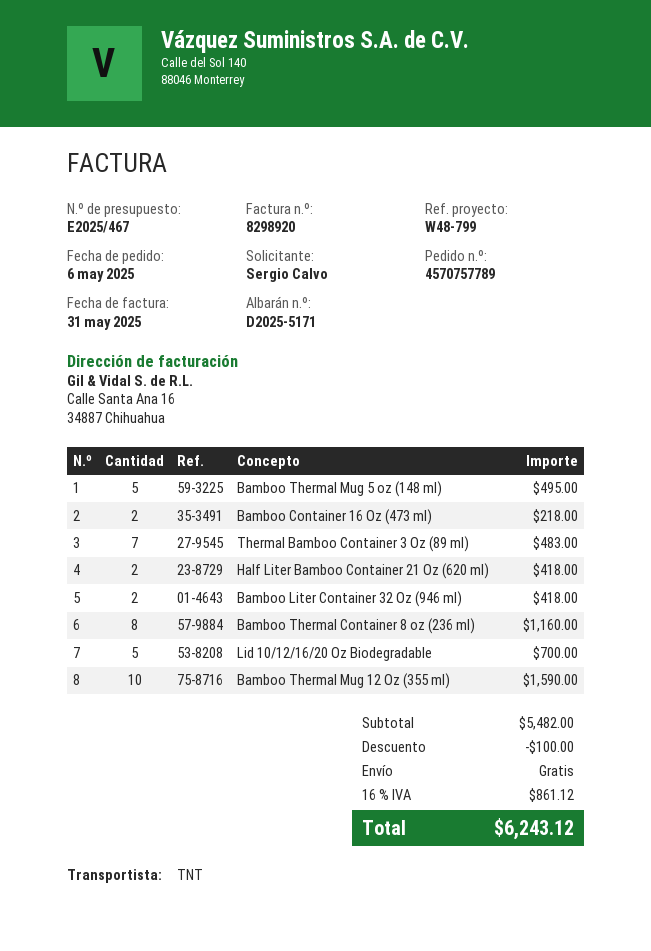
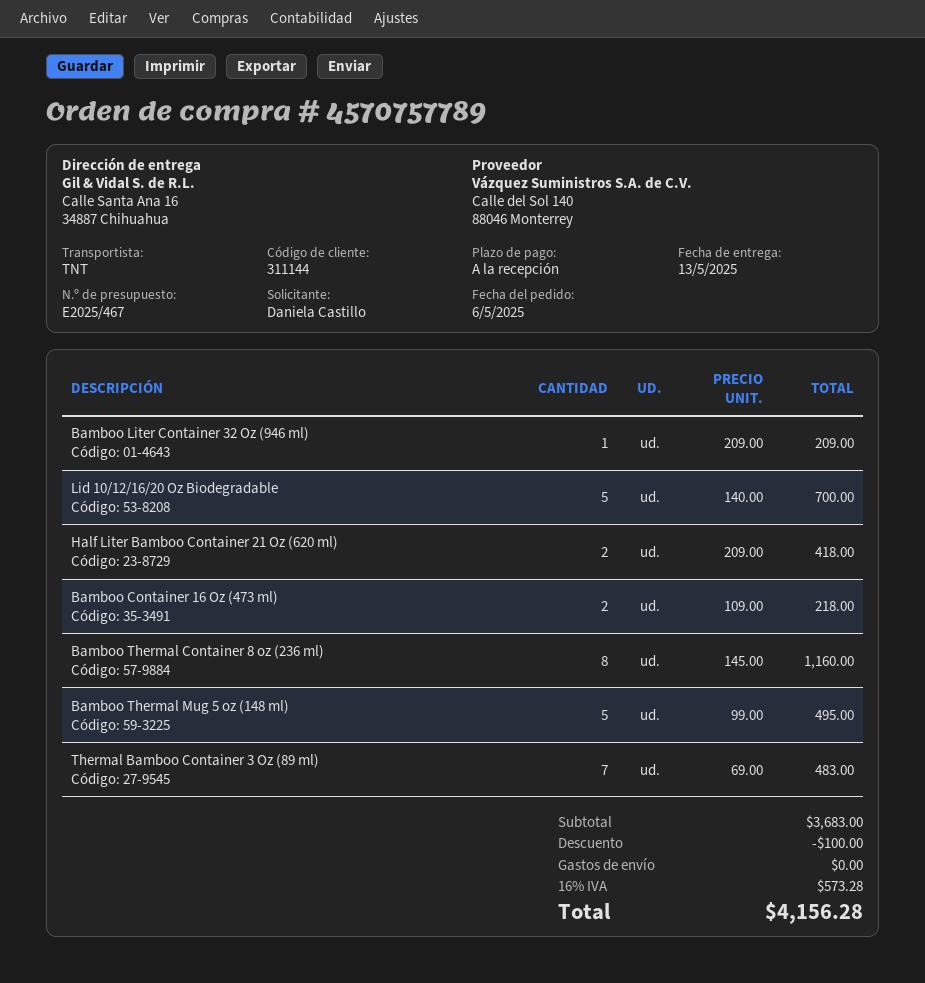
ordered by: Sergio Calvo -> Daniela Castillo
Bamboo Liter Container 32 Oz (946 ml): 2 for 418.00 -> 1 for 209.00
Bamboo Thermal Mug 12 Oz (355 ml): 10 for 1590.00 -> none
subtotal: 5482.00 -> 3683.00
tax: 16% = 861.12 -> 16% = 573.28
total: 6243.12 -> 4156.28

